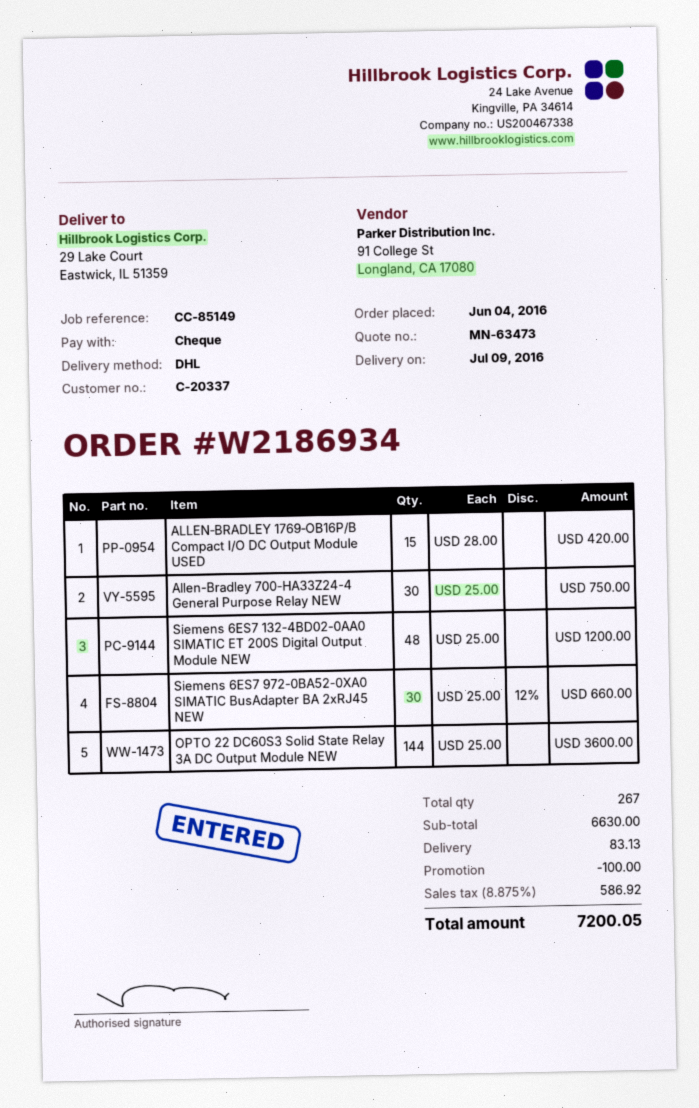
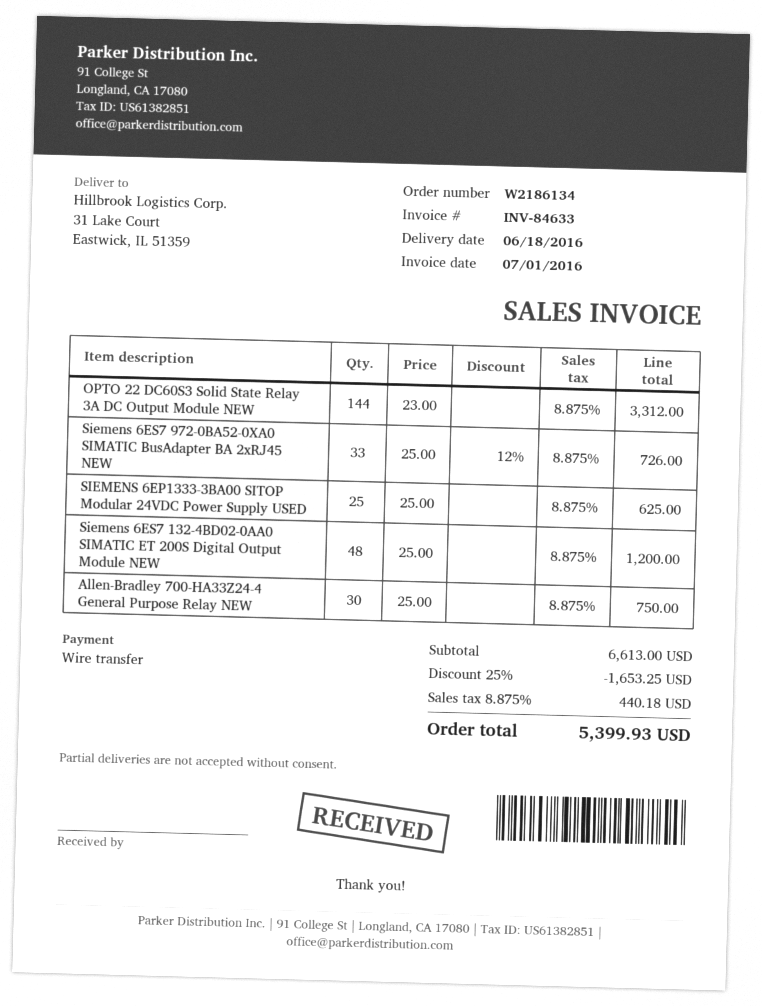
order number: W2186934 -> W2186134
delivery date: 2016-07-09 -> 2016-06-18
payment method: cheque -> bank transfer
ship to: 29 Lake Court, Eastwick, IL 51359 -> 31 Lake Court, Eastwick, IL 51359
ALLEN‑BRADLEY 1769‑OB16P/B Compact I/O DC Output Module USED: 15 x 28.00 = 420.00 -> none
Siemens 6ES7 972-0BA52-0XA0 SIMATIC BusAdapter BA 2xRJ45 NEW: 30 x 25.00 - 12% = 660.00 -> 33 x 25.00 - 12% = 726.00
OPTO 22 DC60S3 Solid State Relay 3A DC Output Module NEW: 144 x 25.00 = 3600.00 -> 144 x 23.00 = 3312.00
SIEMENS 6EP1333‑3BA00 SITOP Modular 24VDC Power Supply USED: none -> 25 x 25.00 = 625.00
subtotal: 6630.00 -> 6613.00
discount: 100.00 -> 1653.25
shipping: 83.13 -> none
tax: 8.875% = 586.92 -> 8.875% = 440.18
total: 7200.05 -> 5399.93

